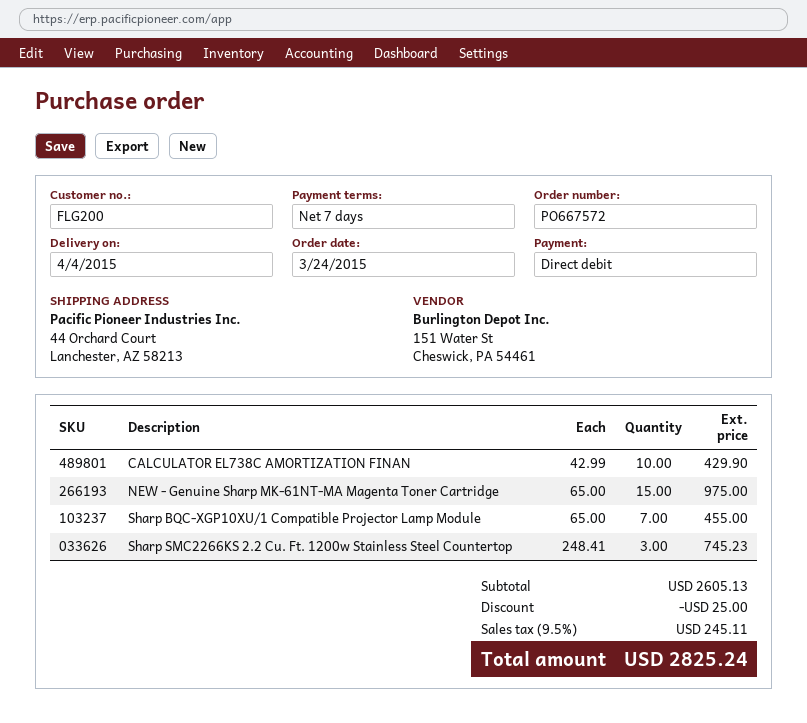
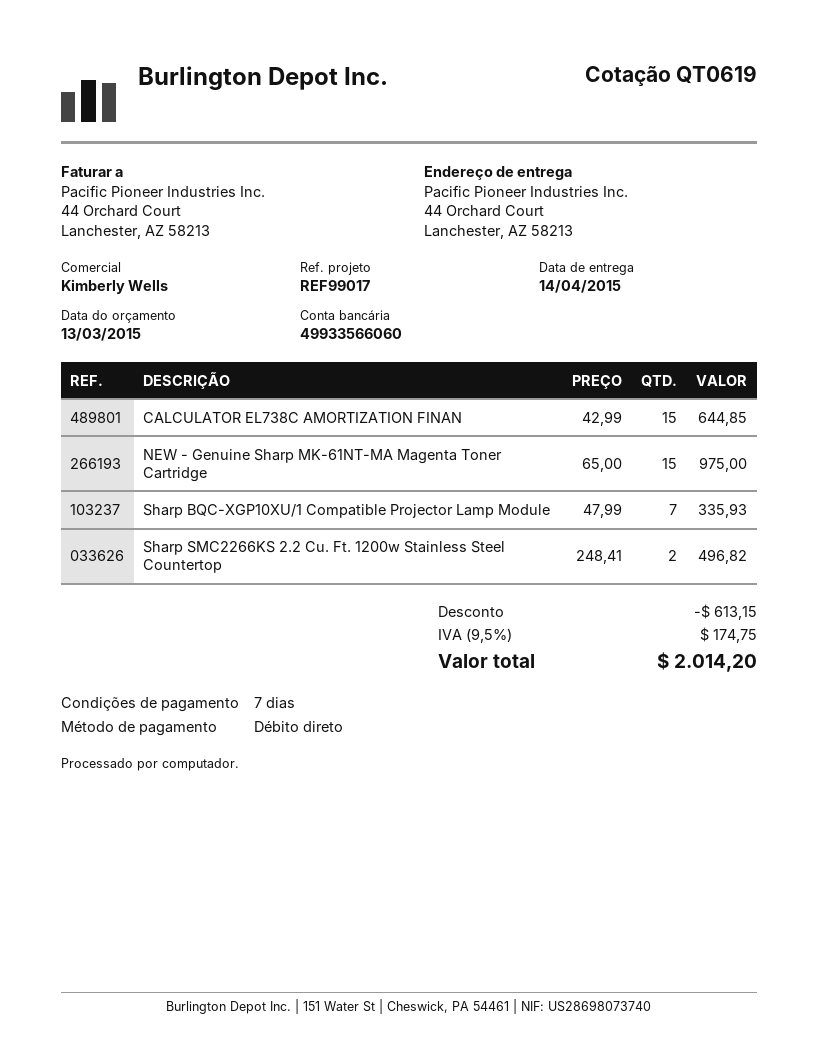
delivery date: 2015-04-04 -> 2015-04-14
CALCULATOR EL738C AMORTIZATION FINAN: 10 x 42.99 = 429.90 -> 15 x 42.99 = 644.85
Sharp BQC-XGP10XU/1 Compatible Projector Lamp Module: 7 x 65.00 = 455.00 -> 7 x 47.99 = 335.93
Sharp SMC2266KS 2.2 Cu. Ft. 1200w Stainless Steel Countertop: 3 x 248.41 = 745.23 -> 2 x 248.41 = 496.82
discount: 25.00 -> 613.15
tax: 9.5% = 245.11 -> 9.5% = 174.75
total: 2825.24 -> 2014.20

